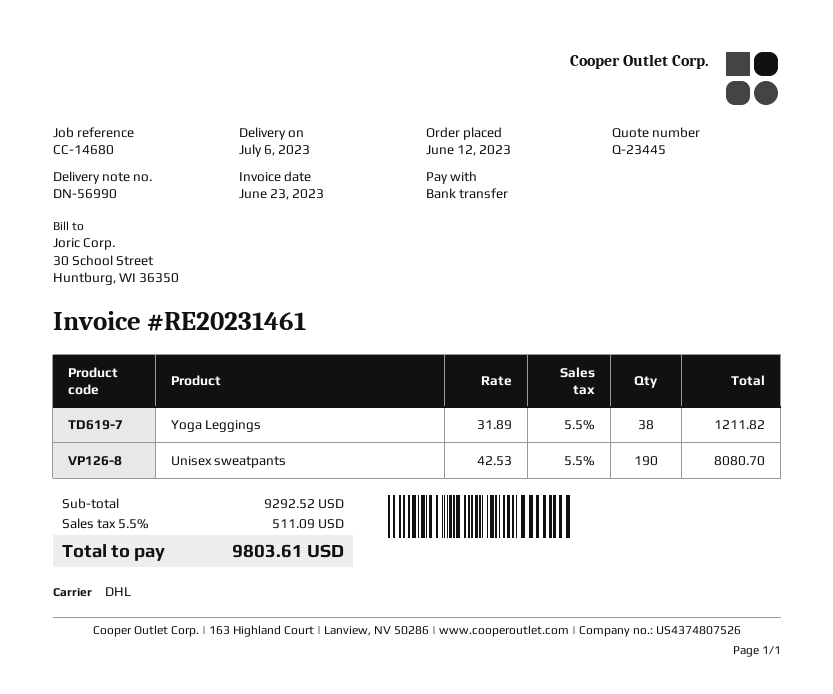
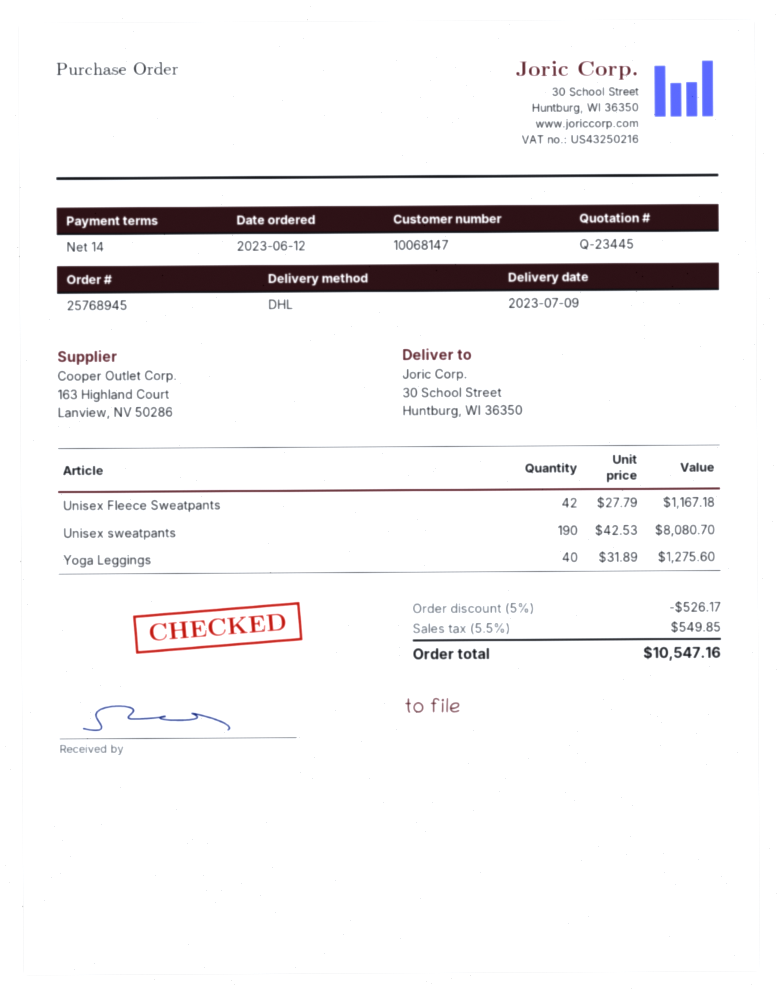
delivery date: 2023-07-06 -> 2023-07-09
Yoga Leggings: 38 x 31.89 = 1211.82 -> 40 x 31.89 = 1275.60
Unisex Fleece Sweatpants: none -> 42 x 27.79 = 1167.18
discount: none -> 5% = 526.17
tax: 5.5% = 511.09 -> 5.5% = 549.85
total: 9803.61 -> 10547.16

